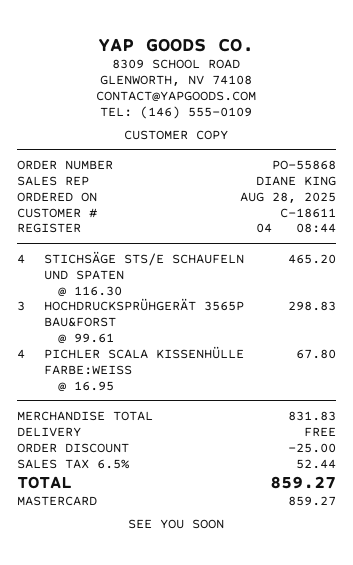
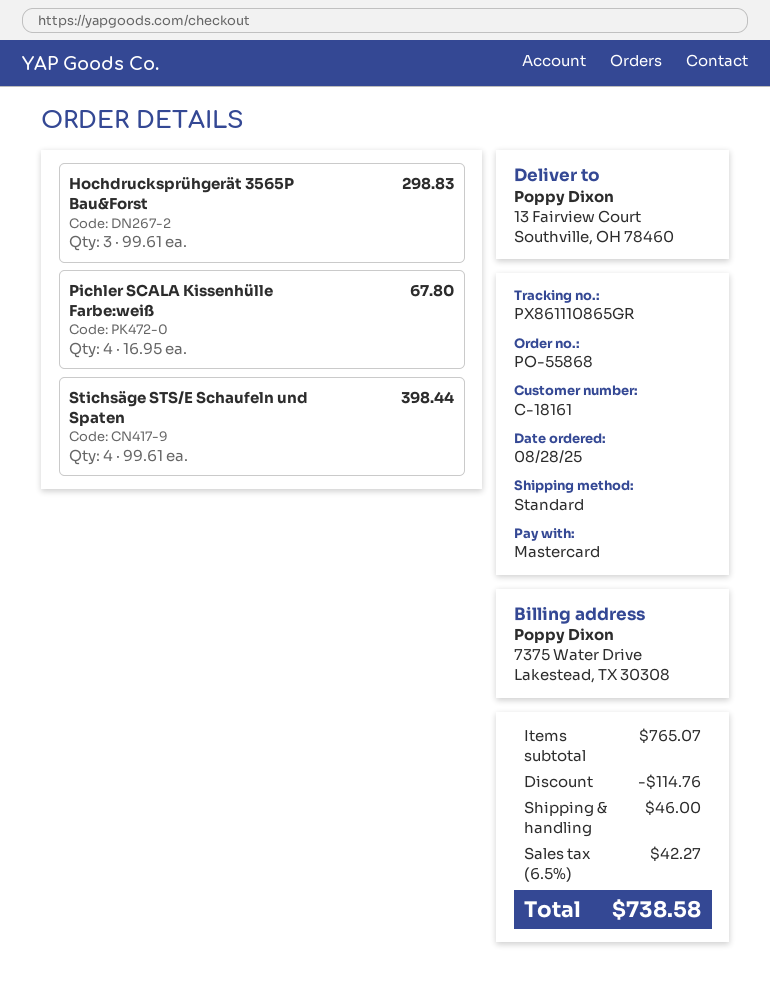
customer number: C-18611 -> C-18161
STICHSÄGE STS/E SCHAUFELN UND SPATEN: 4 x 116.30 = 465.20 -> 4 x 99.61 = 398.44
subtotal: 831.83 -> 765.07
discount: 25.00 -> 114.76
shipping: 0.00 -> 46.00
tax: 6.5% = 52.44 -> 6.5% = 42.27
total: 859.27 -> 738.58

